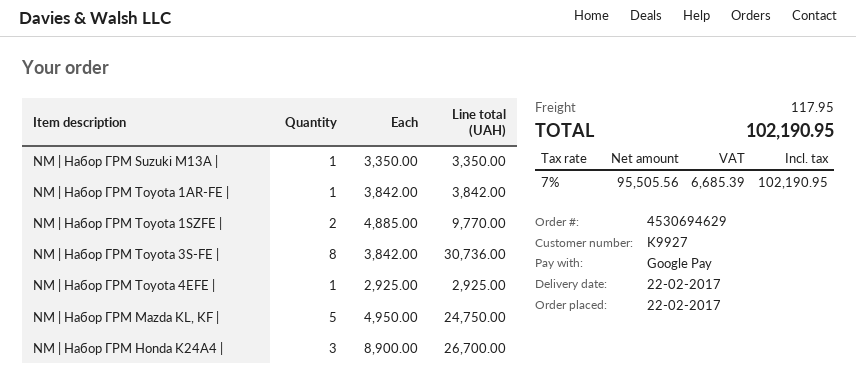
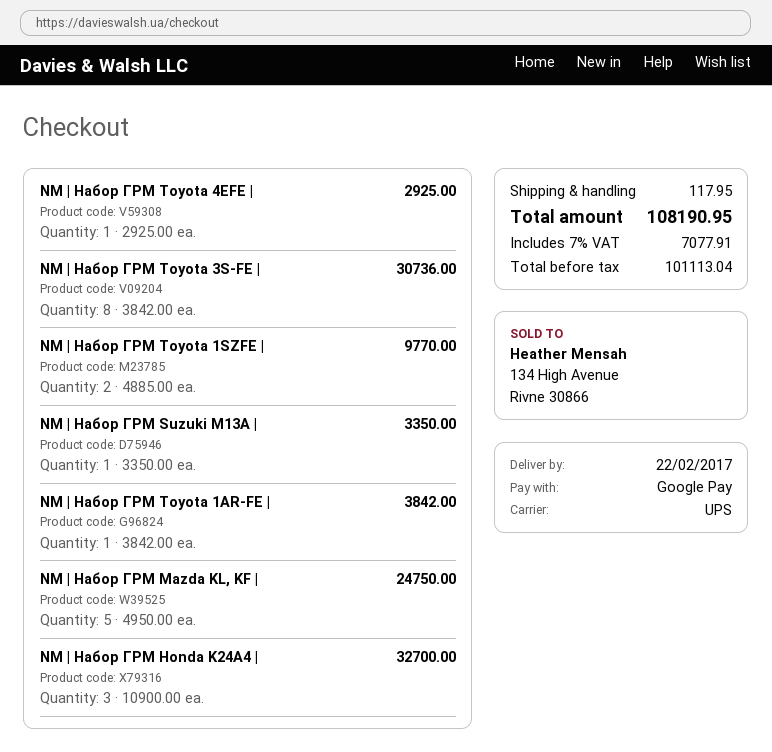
NM | Набор ГРМ Honda K24A4 |: 3 x 8900.00 = 26700.00 -> 3 x 10900.00 = 32700.00
net: 95505.56 -> 101113.04
tax: 7% = 6685.39 -> 7% = 7077.91
total: 102190.95 -> 108190.95

